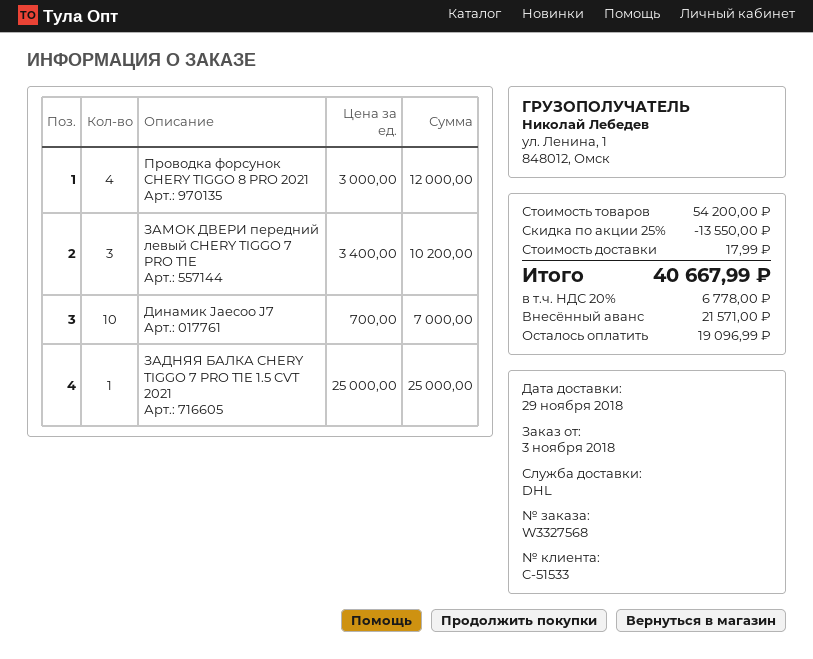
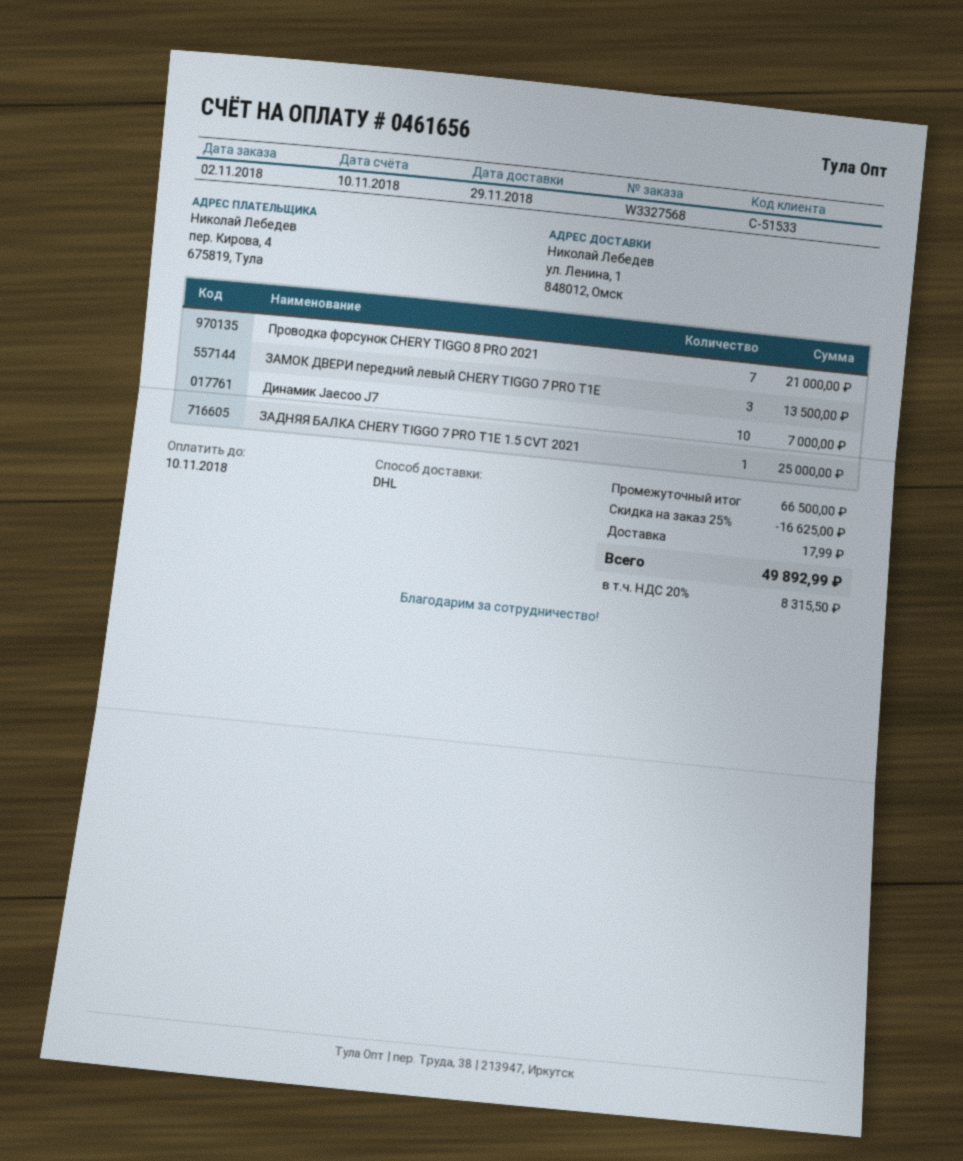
order date: 2018-11-03 -> 2018-11-02
Проводка форсунок CHERY TIGGO 8 PRO 2021: 4 for 12000.00 -> 7 for 21000.00
ЗАМОК ДВЕРИ передний левый CHERY TIGGO 7 PRO T1E: 3 for 10200.00 -> 3 for 13500.00
subtotal: 54200.00 -> 66500.00
discount: 25% = 13550.00 -> 25% = 16625.00
tax: 20% = 6778.00 -> 20% = 8315.50
total: 40667.99 -> 49892.99

